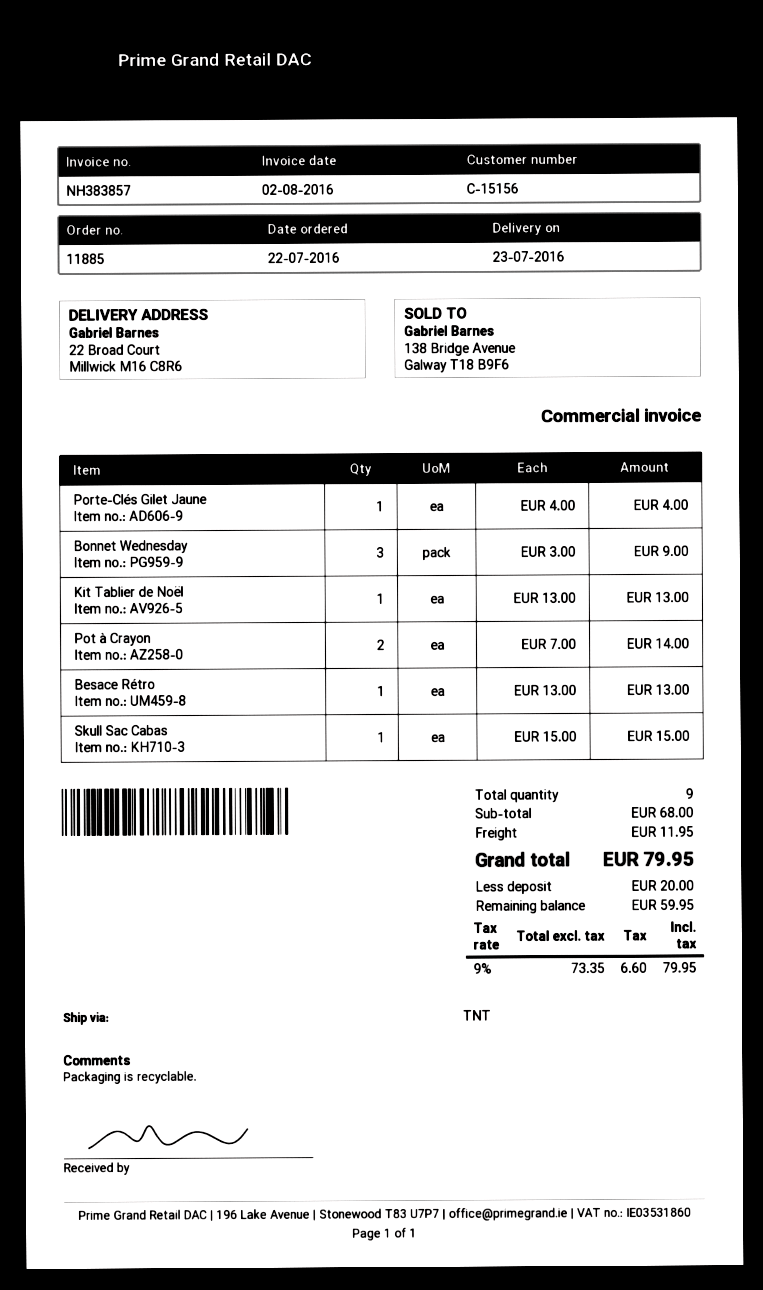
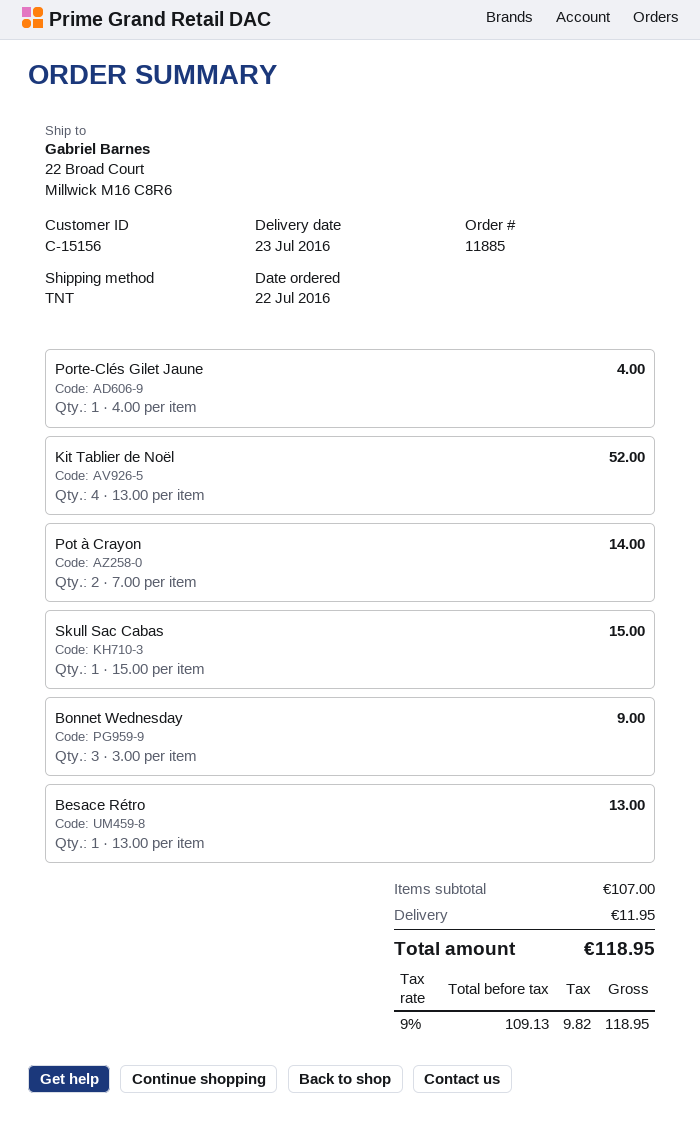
Kit Tablier de Noël: 1 x 13.00 = 13.00 -> 4 x 13.00 = 52.00
subtotal: 68.00 -> 107.00
net: 73.35 -> 109.13
tax: 9% = 6.60 -> 9% = 9.82
total: 79.95 -> 118.95

